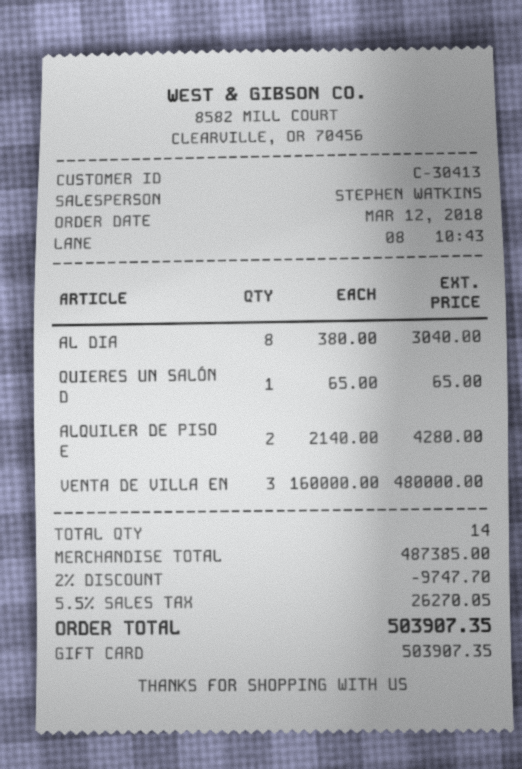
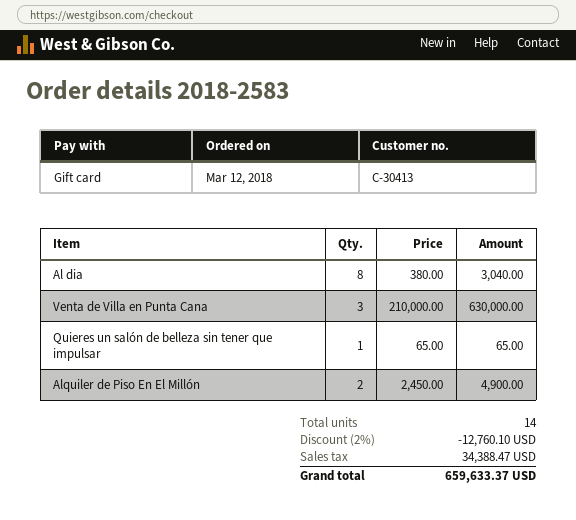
ALQUILER DE PISO E: 2 x 2140.00 = 4280.00 -> 2 x 2450.00 = 4900.00
VENTA DE VILLA EN: 3 x 160000.00 = 480000.00 -> 3 x 210000.00 = 630000.00
discount: 2% = 9747.70 -> 2% = 12760.10
tax: 26270.05 -> 34388.47
total: 503907.35 -> 659633.37

